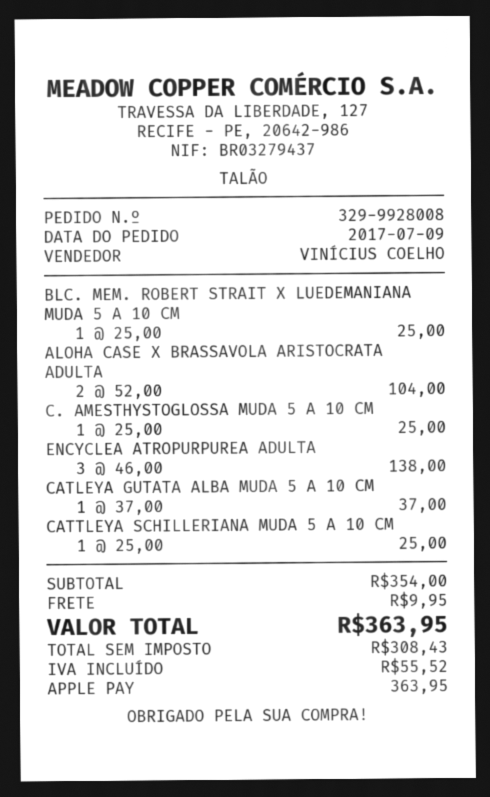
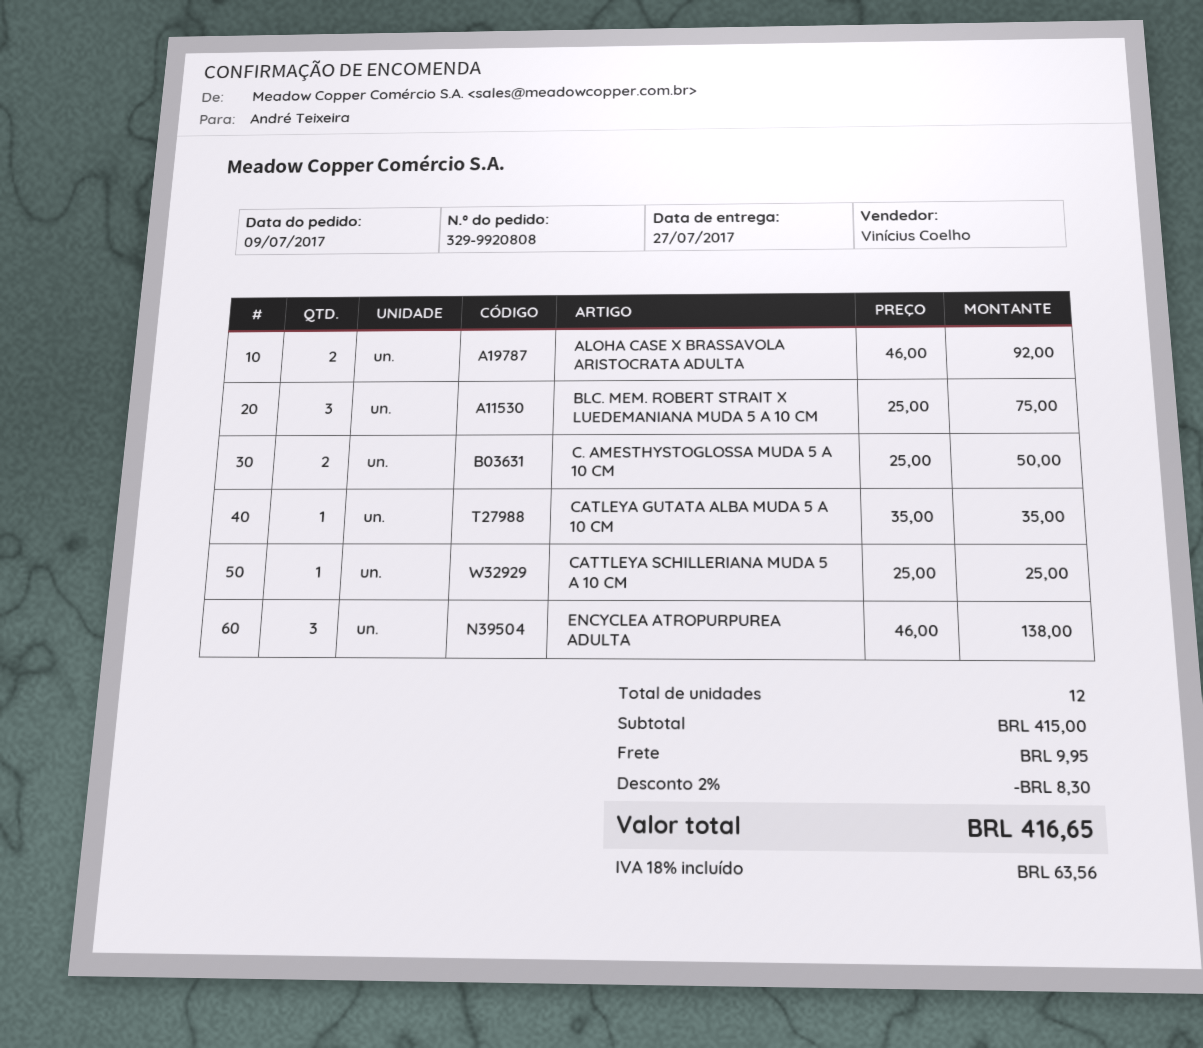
order number: 329-9928008 -> 329-9920808
BLC. MEM. ROBERT STRAIT X LUEDEMANIANA MUDA 5 A 10 CM: 1 x 25.00 = 25.00 -> 3 x 25.00 = 75.00
ALOHA CASE X BRASSAVOLA ARISTOCRATA ADULTA: 2 x 52.00 = 104.00 -> 2 x 46.00 = 92.00
C. AMESTHYSTOGLOSSA MUDA 5 A 10 CM: 1 x 25.00 = 25.00 -> 2 x 25.00 = 50.00
CATLEYA GUTATA ALBA MUDA 5 A 10 CM: 1 x 37.00 = 37.00 -> 1 x 35.00 = 35.00
subtotal: 354.00 -> 415.00
discount: none -> 2% = 8.30
tax: 55.52 -> 63.56
total: 363.95 -> 416.65

